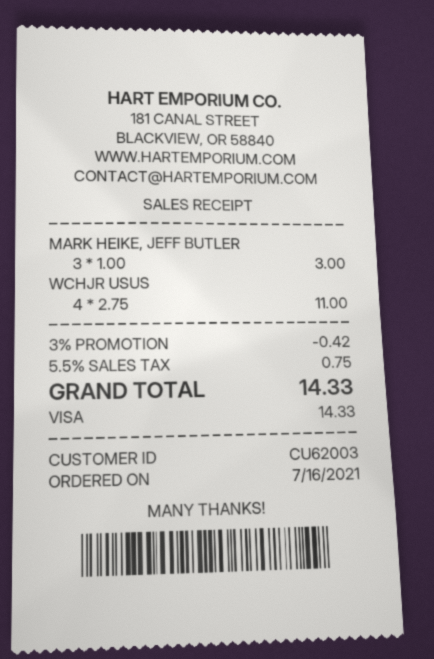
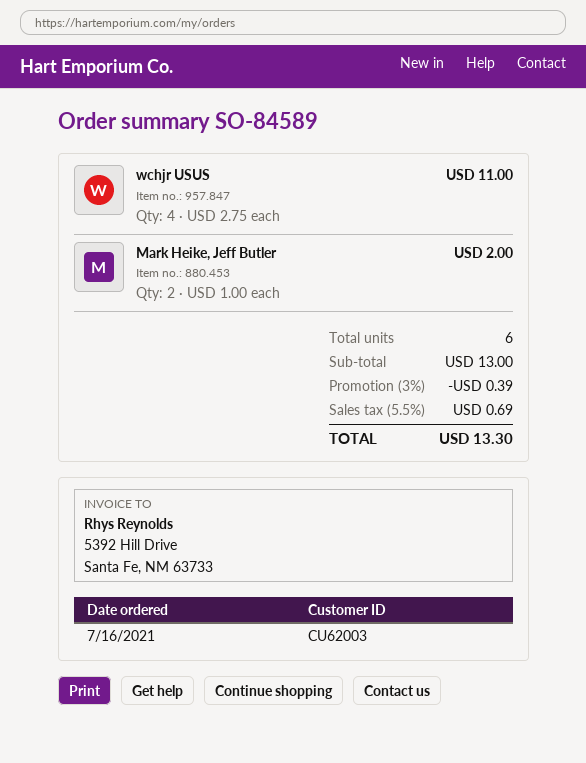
MARK HEIKE, JEFF BUTLER: 3 x 1.00 = 3.00 -> 2 x 1.00 = 2.00
discount: 3% = 0.42 -> 3% = 0.39
tax: 5.5% = 0.75 -> 5.5% = 0.69
total: 14.33 -> 13.30

